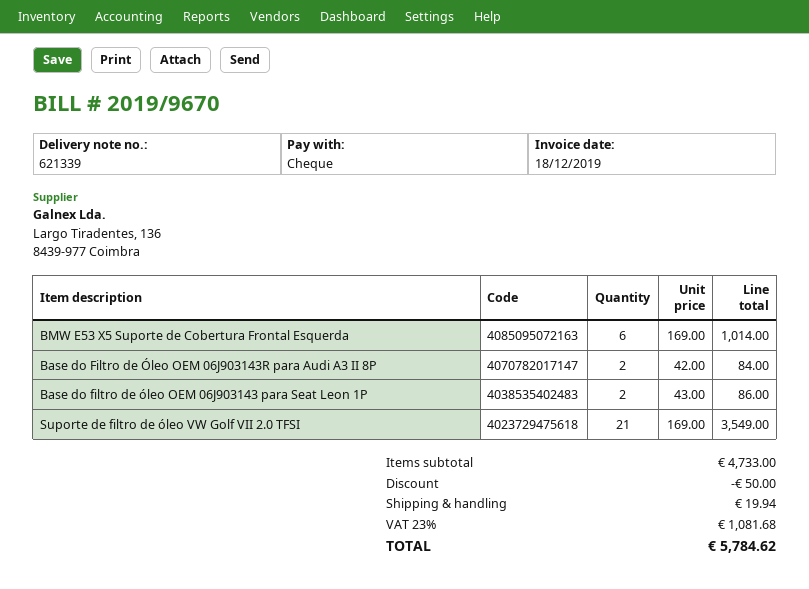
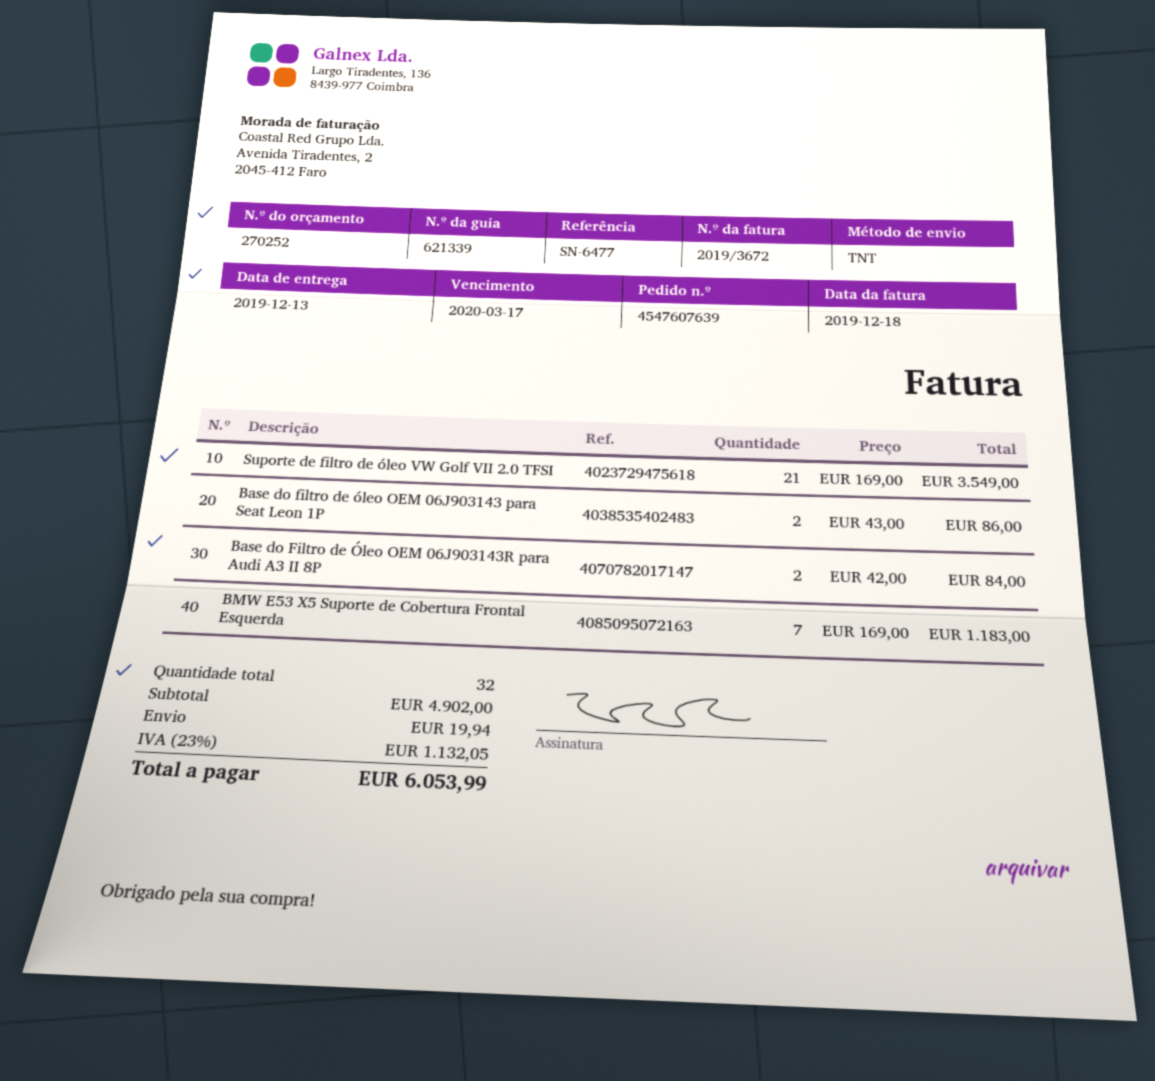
invoice number: 2019/9670 -> 2019/3672
BMW E53 X5 Suporte de Cobertura Frontal Esquerda: 6 x 169.00 = 1014.00 -> 7 x 169.00 = 1183.00
subtotal: 4733.00 -> 4902.00
discount: 50.00 -> none
tax: 23% = 1081.68 -> 23% = 1132.05
total: 5784.62 -> 6053.99

